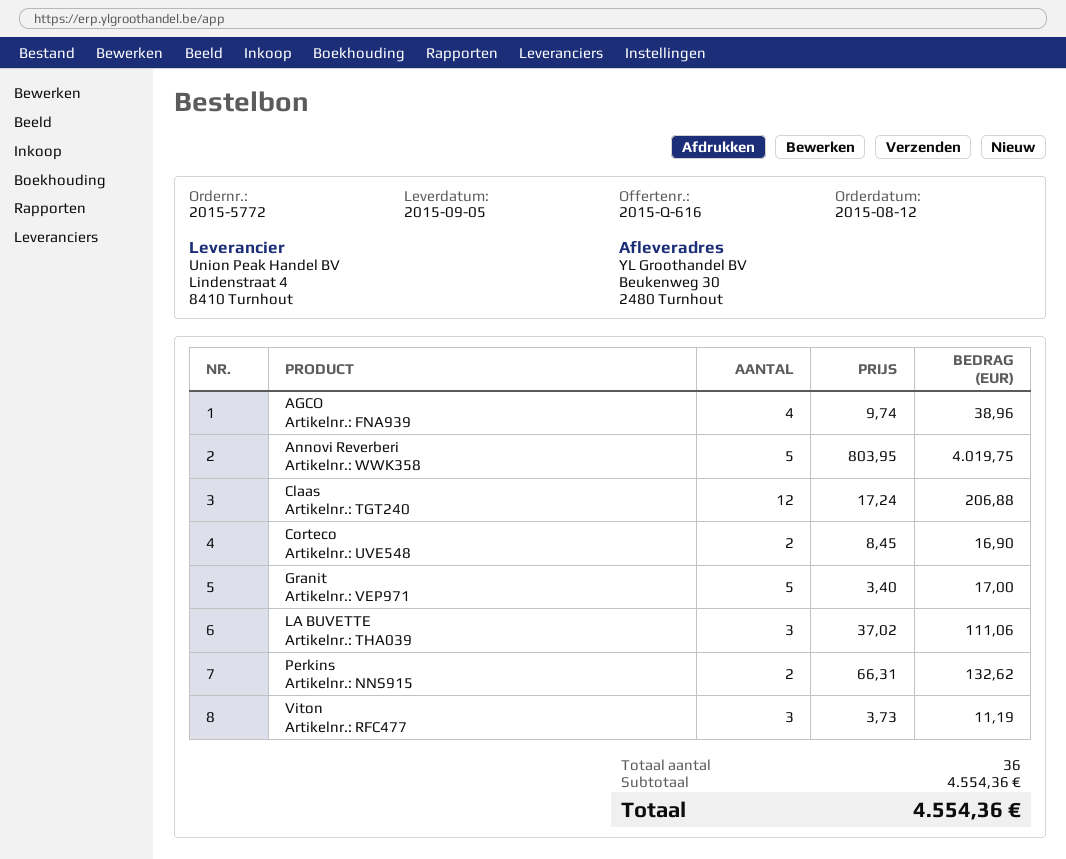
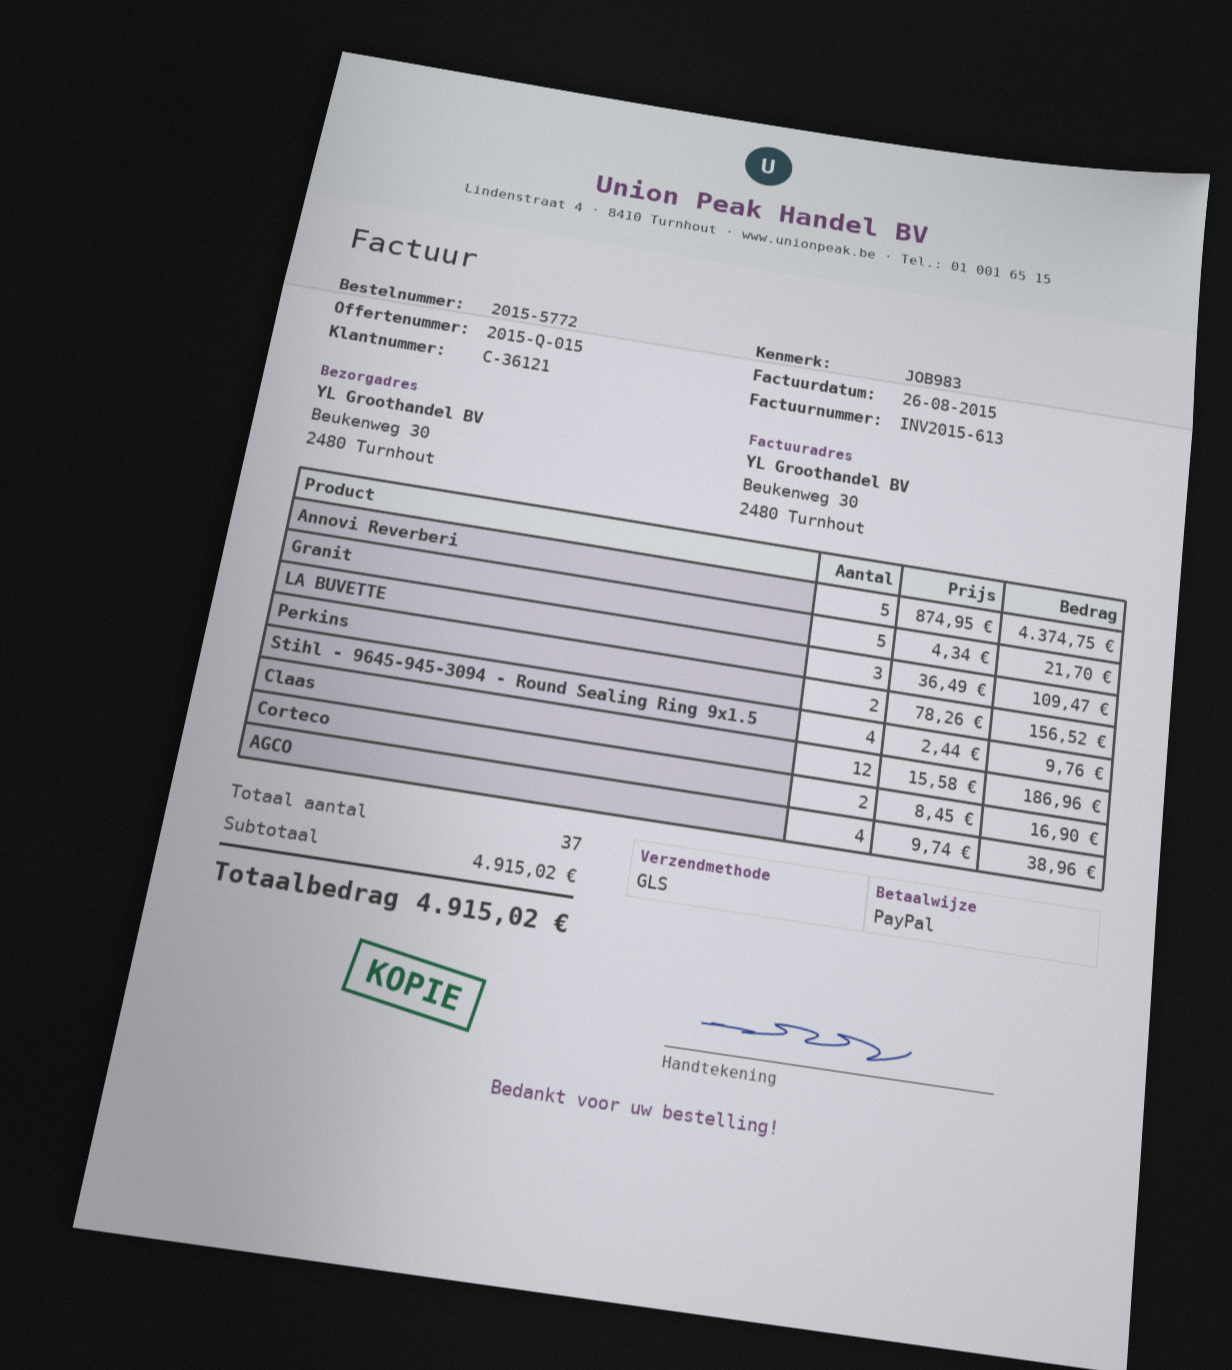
quote number: 2015-Q-616 -> 2015-Q-015
Annovi Reverberi: 5 x 803.95 = 4019.75 -> 5 x 874.95 = 4374.75
Claas: 12 x 17.24 = 206.88 -> 12 x 15.58 = 186.96
Granit: 5 x 3.40 = 17.00 -> 5 x 4.34 = 21.70
LA BUVETTE: 3 x 37.02 = 111.06 -> 3 x 36.49 = 109.47
Perkins: 2 x 66.31 = 132.62 -> 2 x 78.26 = 156.52
Viton: 3 x 3.73 = 11.19 -> none
Stihl - 9645-945-3094 - Round Sealing Ring 9x1.5: none -> 4 x 2.44 = 9.76
total quantity: 36 -> 37
subtotal: 4554.36 -> 4915.02
total: 4554.36 -> 4915.02

